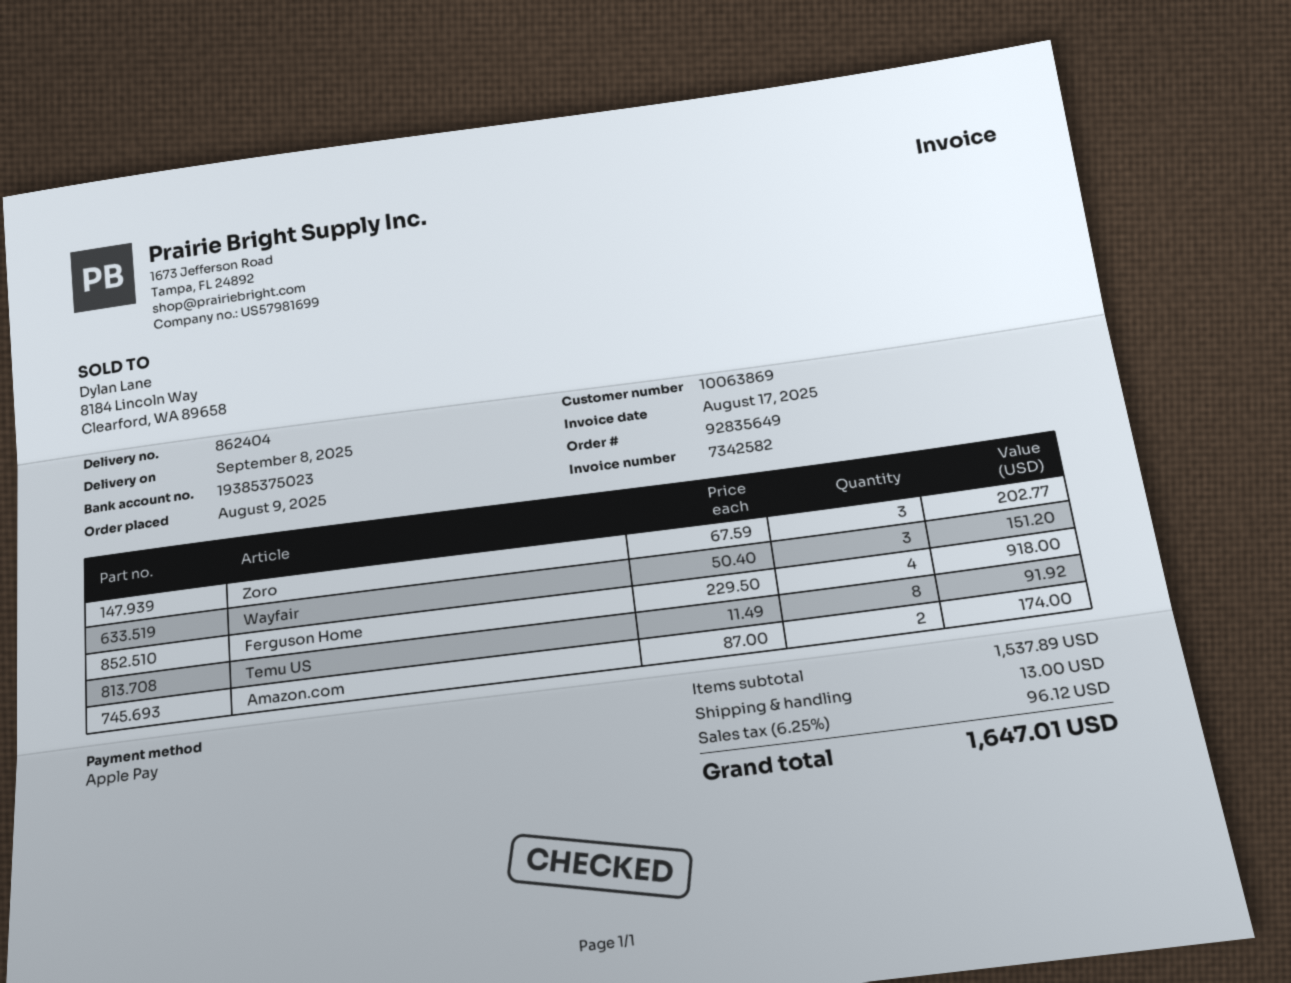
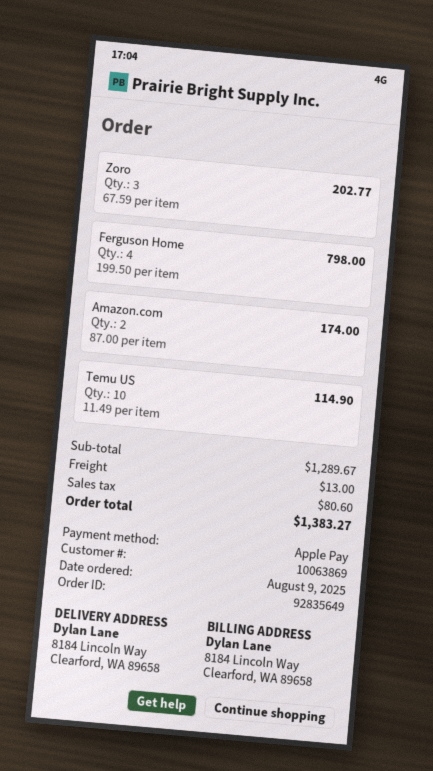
Wayfair: 3 x 50.40 = 151.20 -> none
Ferguson Home: 4 x 229.50 = 918.00 -> 4 x 199.50 = 798.00
Temu US: 8 x 11.49 = 91.92 -> 10 x 11.49 = 114.90
subtotal: 1537.89 -> 1289.67
tax: 96.12 -> 80.60
total: 1647.01 -> 1383.27

